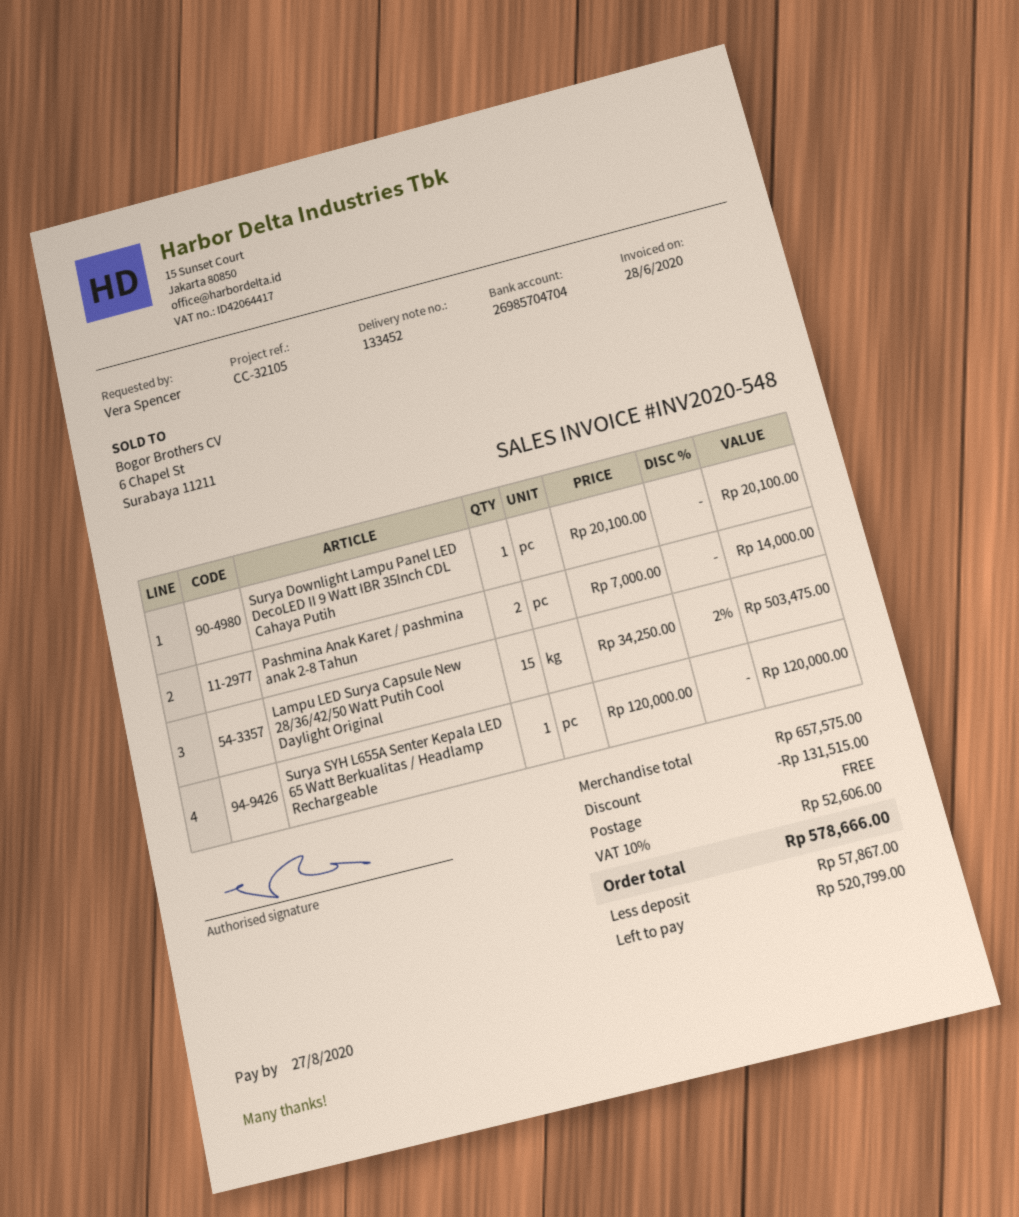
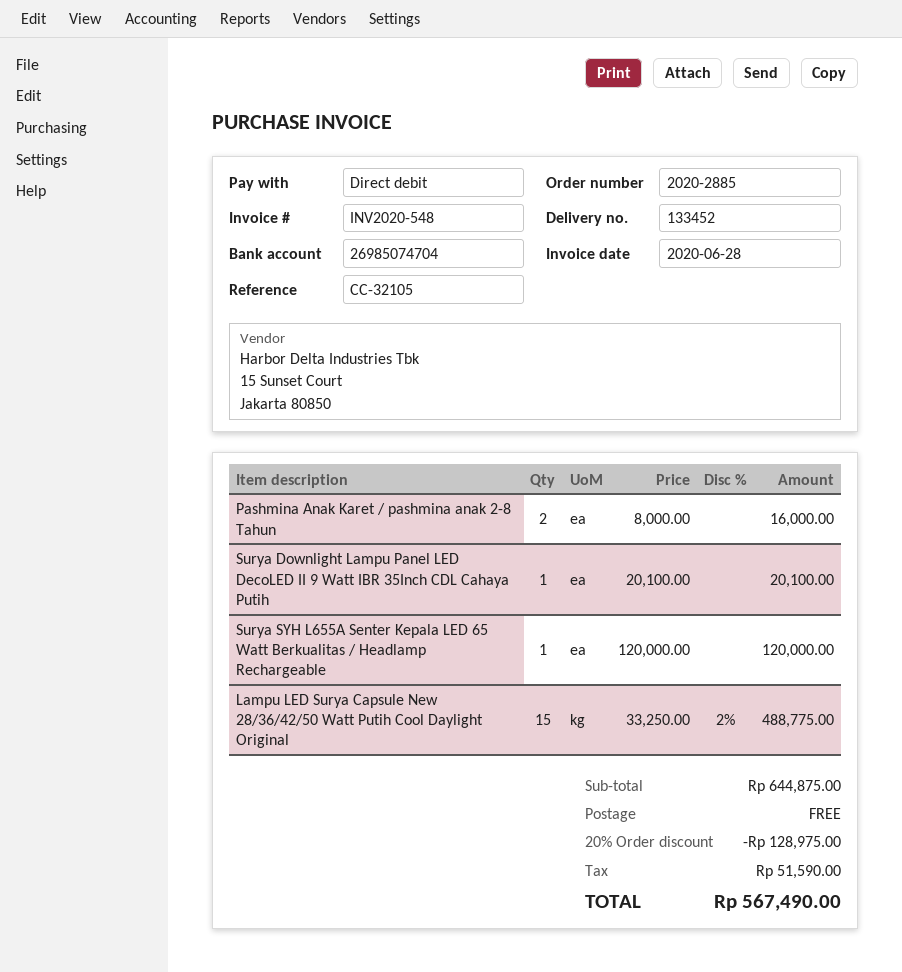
bank account: 26985704704 -> 26985074704
Pashmina Anak Karet / pashmina anak 2-8 Tahun: 2 x 7000.00 = 14000.00 -> 2 x 8000.00 = 16000.00
Lampu LED Surya Capsule New 28/36/42/50 Watt Putih Cool Daylight Original: 15 x 34250.00 - 2% = 503475.00 -> 15 x 33250.00 - 2% = 488775.00
subtotal: 657575.00 -> 644875.00
discount: 131515.00 -> 128975.00
tax: 52606.00 -> 51590.00
total: 578666.00 -> 567490.00

